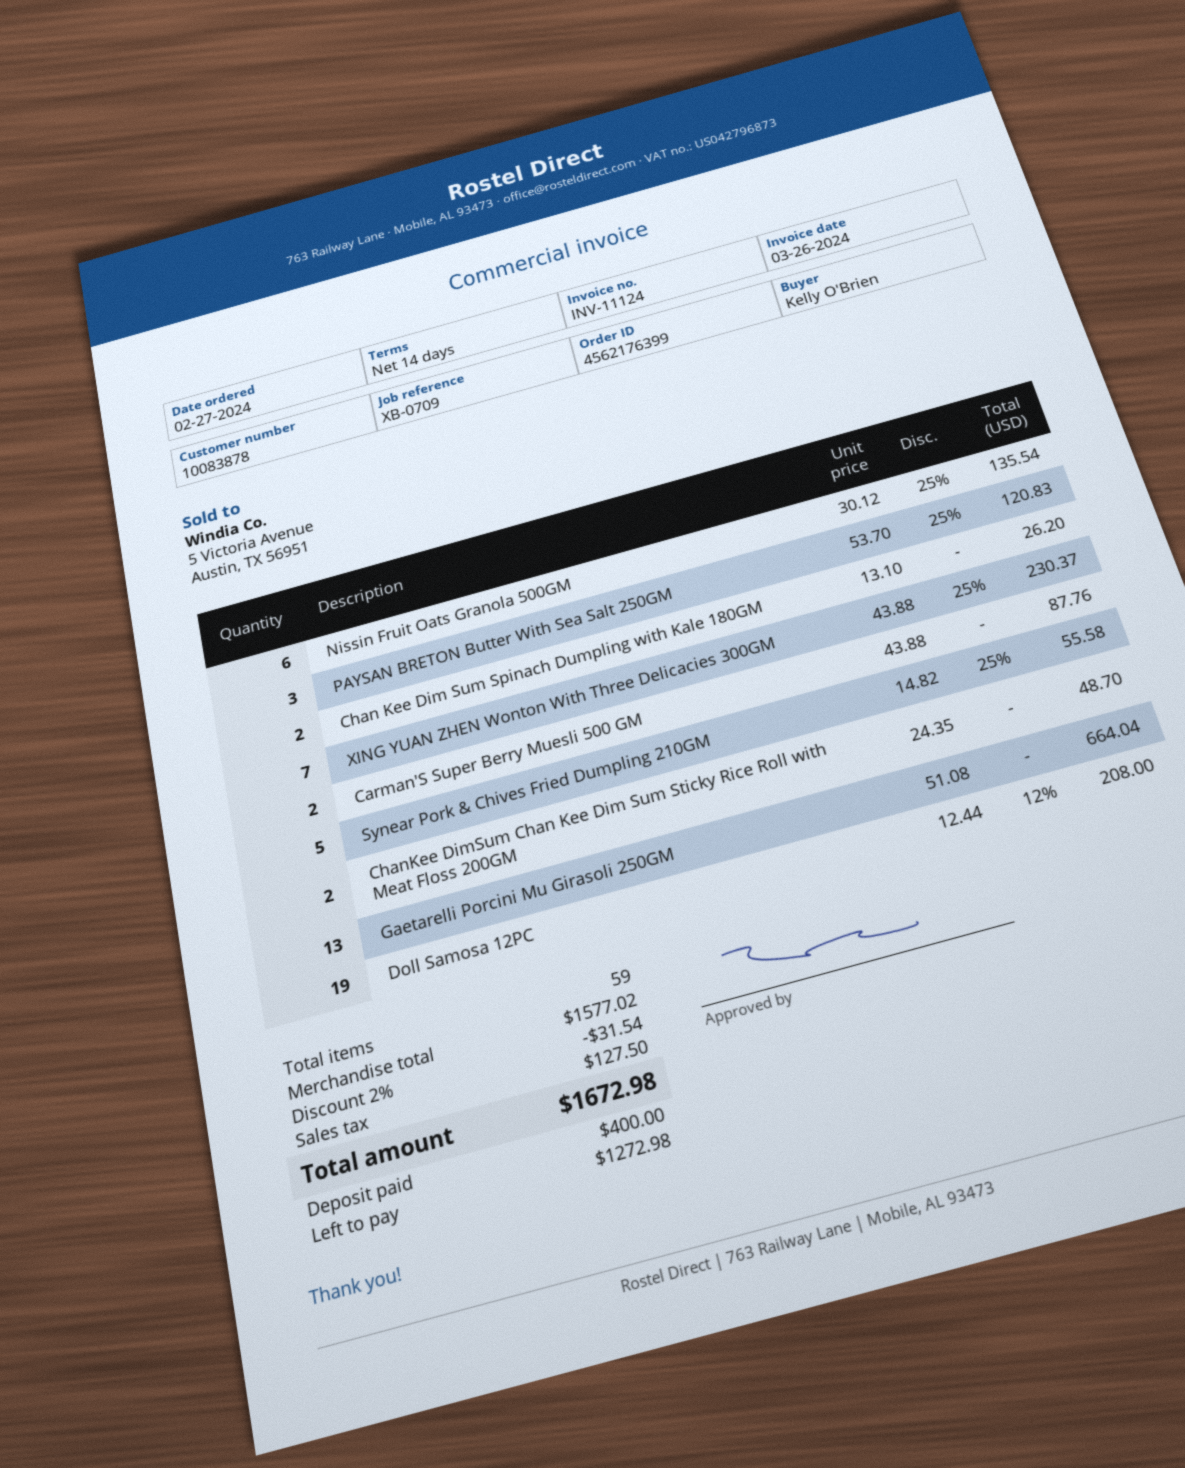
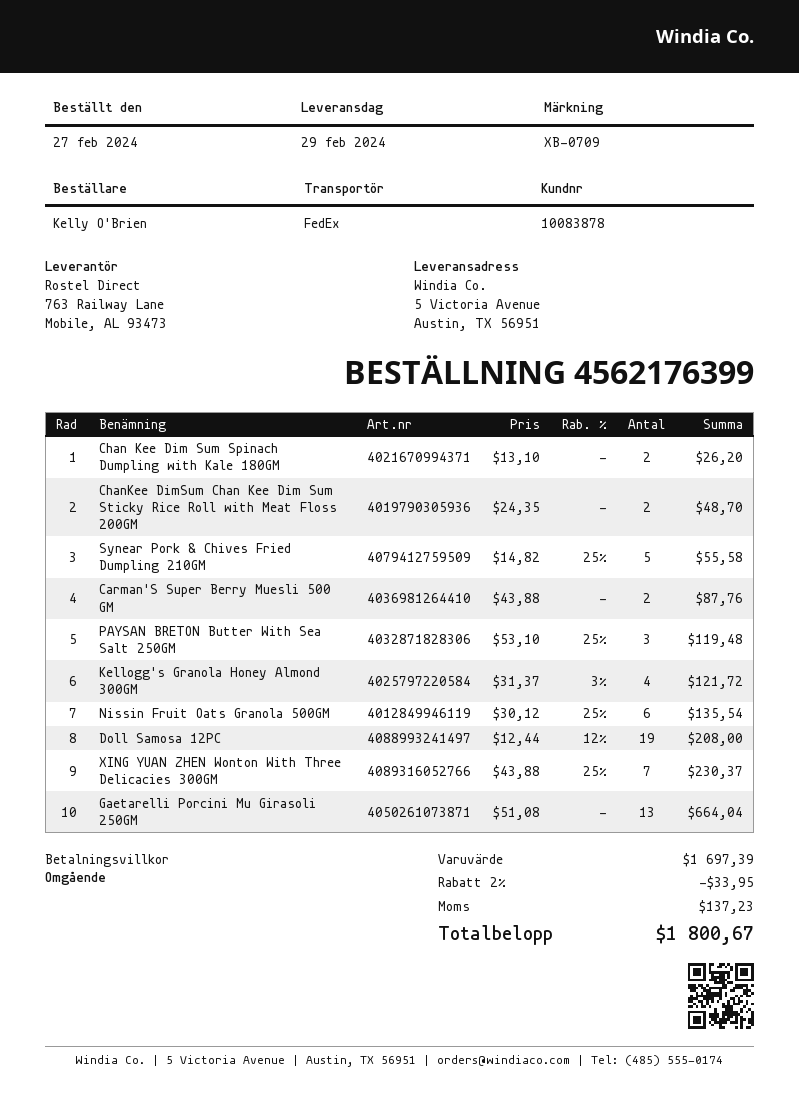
payment terms: 14 days -> on receipt
PAYSAN BRETON Butter With Sea Salt 250GM: 3 x 53.70 - 25% = 120.83 -> 3 x 53.10 - 25% = 119.48
Kellogg's Granola Honey Almond 300GM: none -> 4 x 31.37 - 3% = 121.72
subtotal: 1577.02 -> 1697.39
discount: 2% = 31.54 -> 2% = 33.95
tax: 127.50 -> 137.23
total: 1672.98 -> 1800.67

